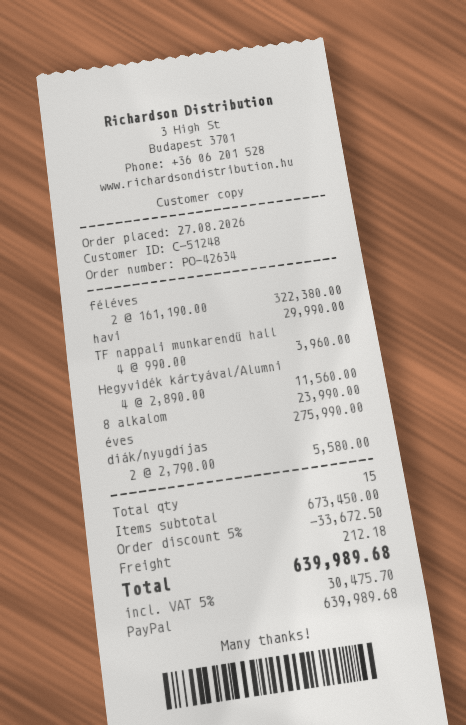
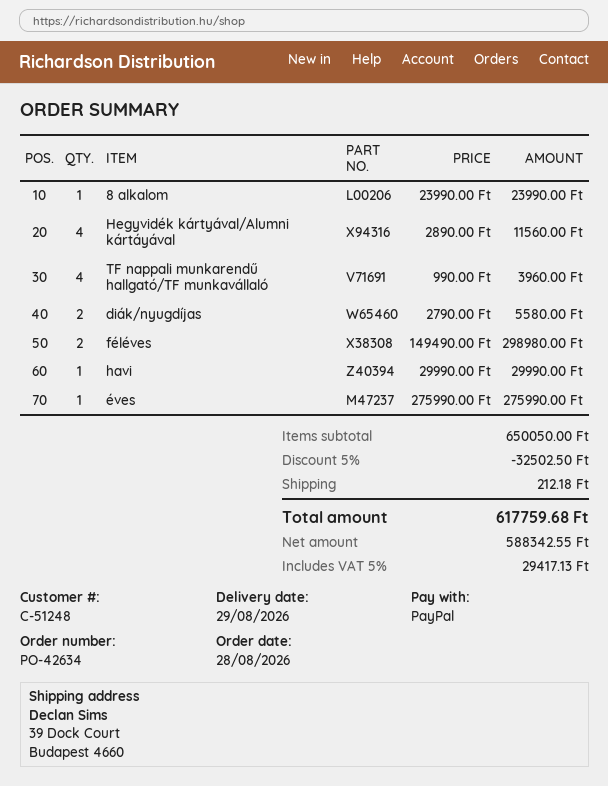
order date: 2026-08-27 -> 2026-08-28
féléves: 2 x 161190.00 = 322380.00 -> 2 x 149490.00 = 298980.00
subtotal: 673450.00 -> 650050.00
discount: 5% = 33672.50 -> 5% = 32502.50
tax: 5% = 30475.70 -> 5% = 29417.13
total: 639989.68 -> 617759.68

